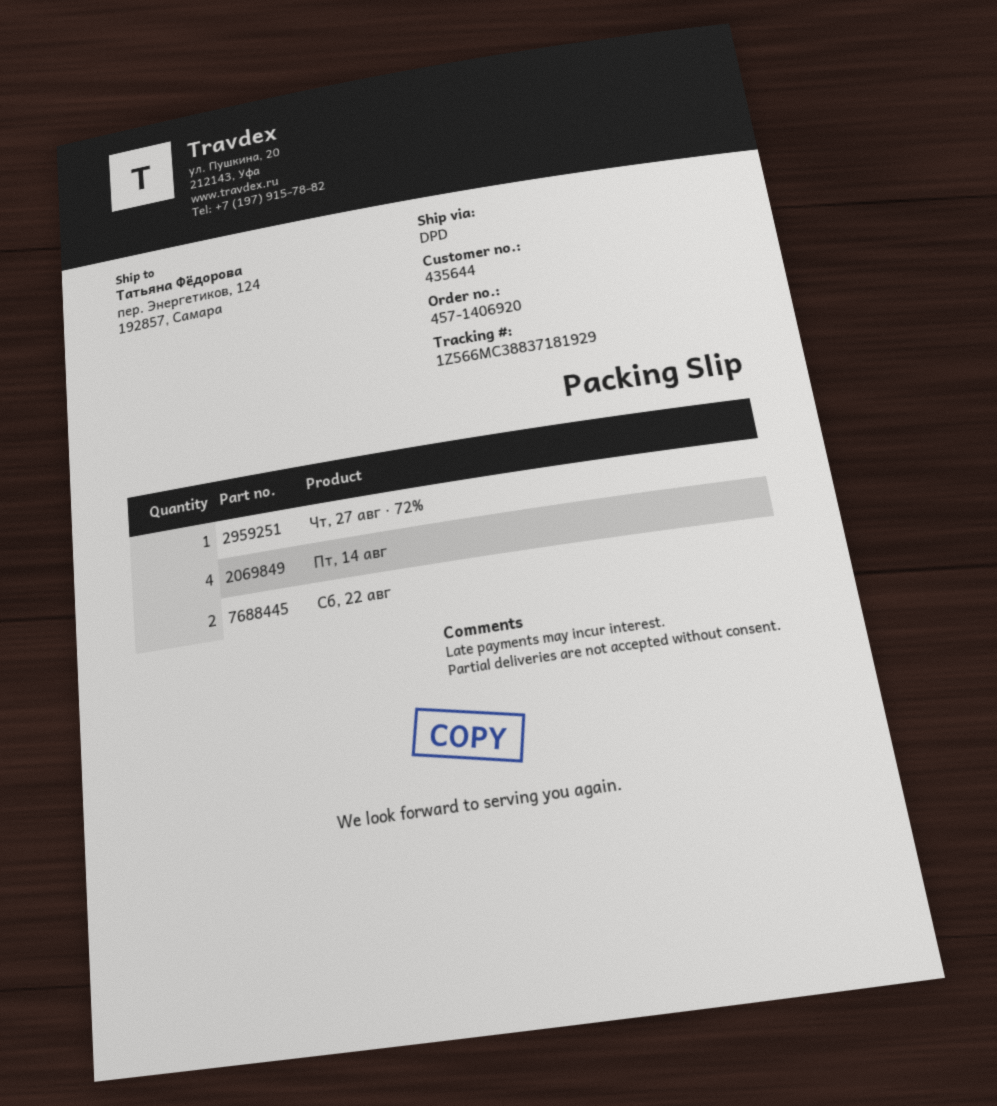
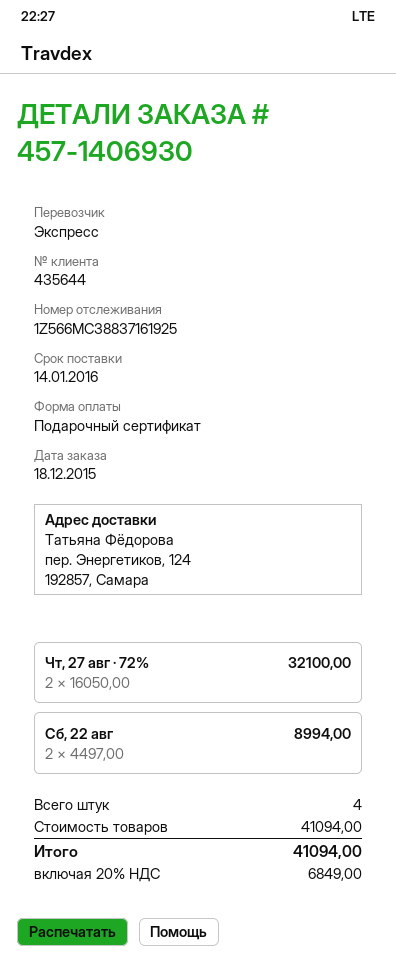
order number: 457-1406920 -> 457-1406930
shipping method: DPD -> express
tracking number: 1Z566MC38837181929 -> 1Z566MC38837161925
Чт, 27 авг · 72%: 1 -> 2
Пт, 14 авг: 4 -> none

